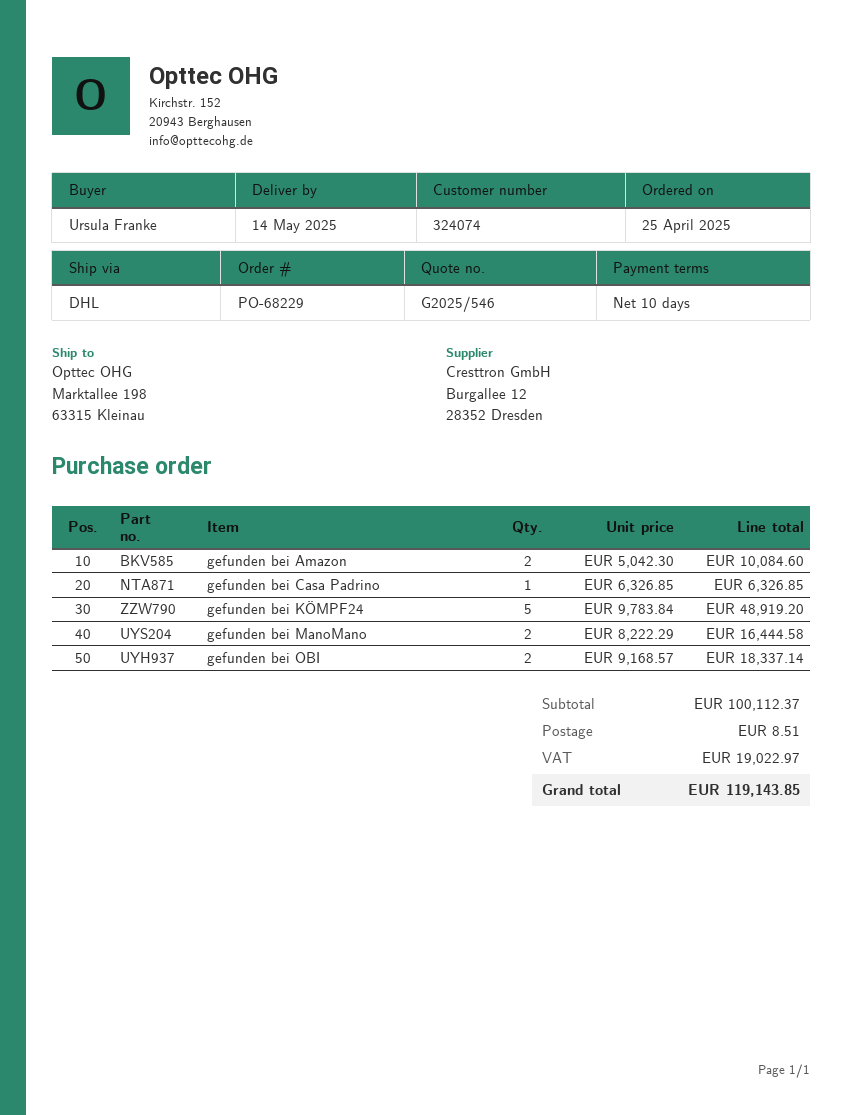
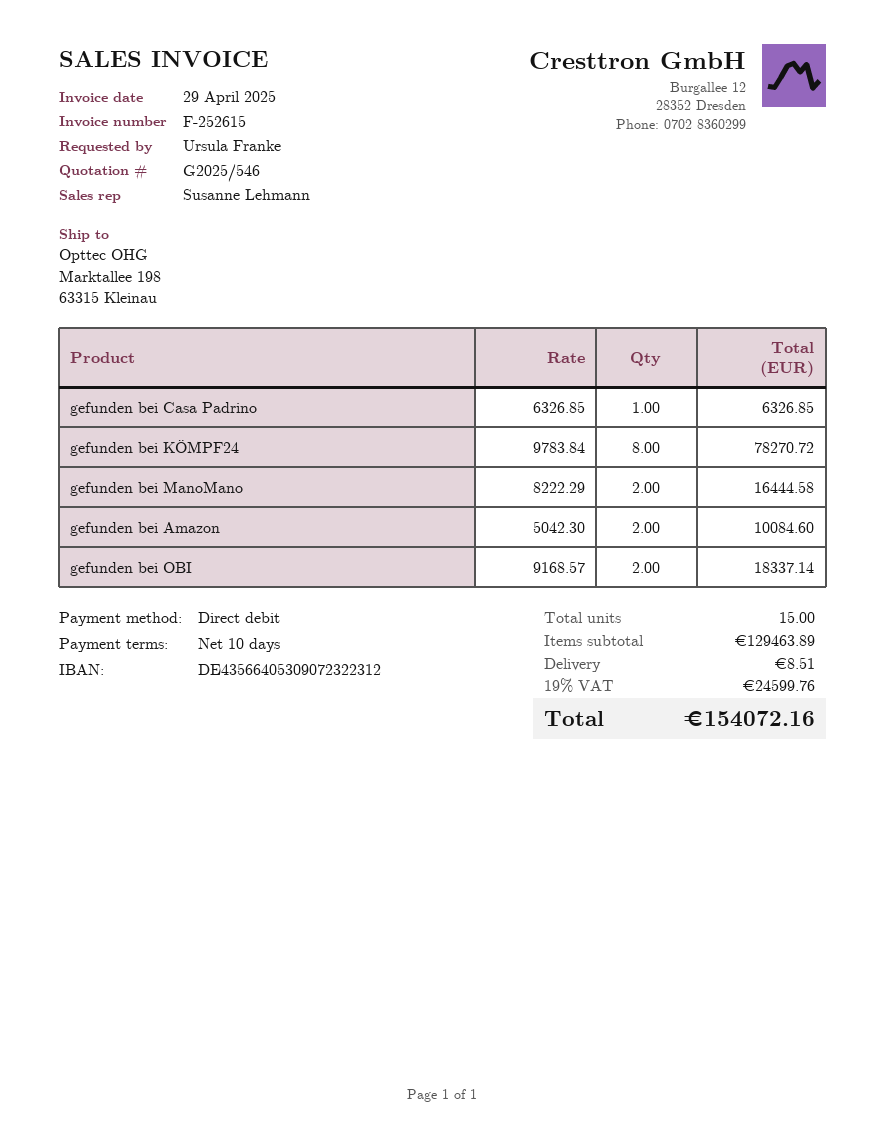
gefunden bei KÖMPF24: 5 x 9783.84 = 48919.20 -> 8 x 9783.84 = 78270.72
subtotal: 100112.37 -> 129463.89
tax: 19022.97 -> 24599.76
total: 119143.85 -> 154072.16

